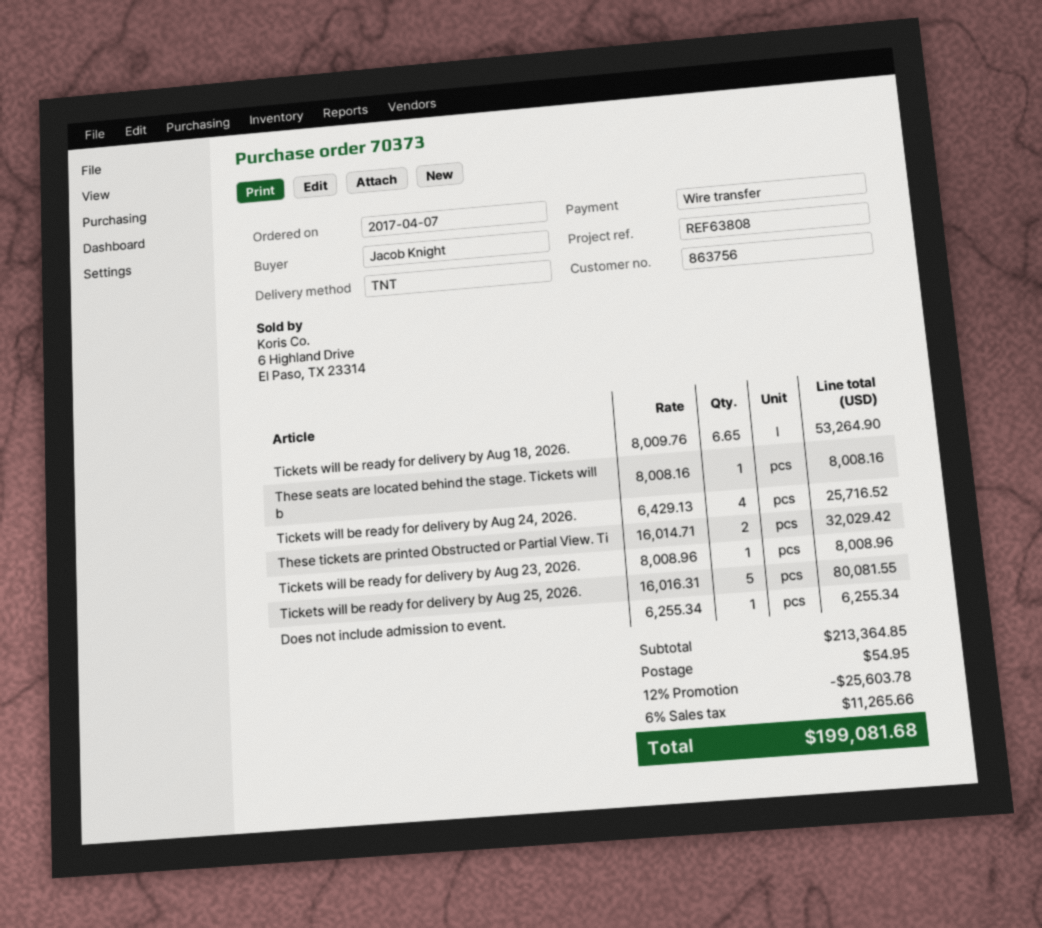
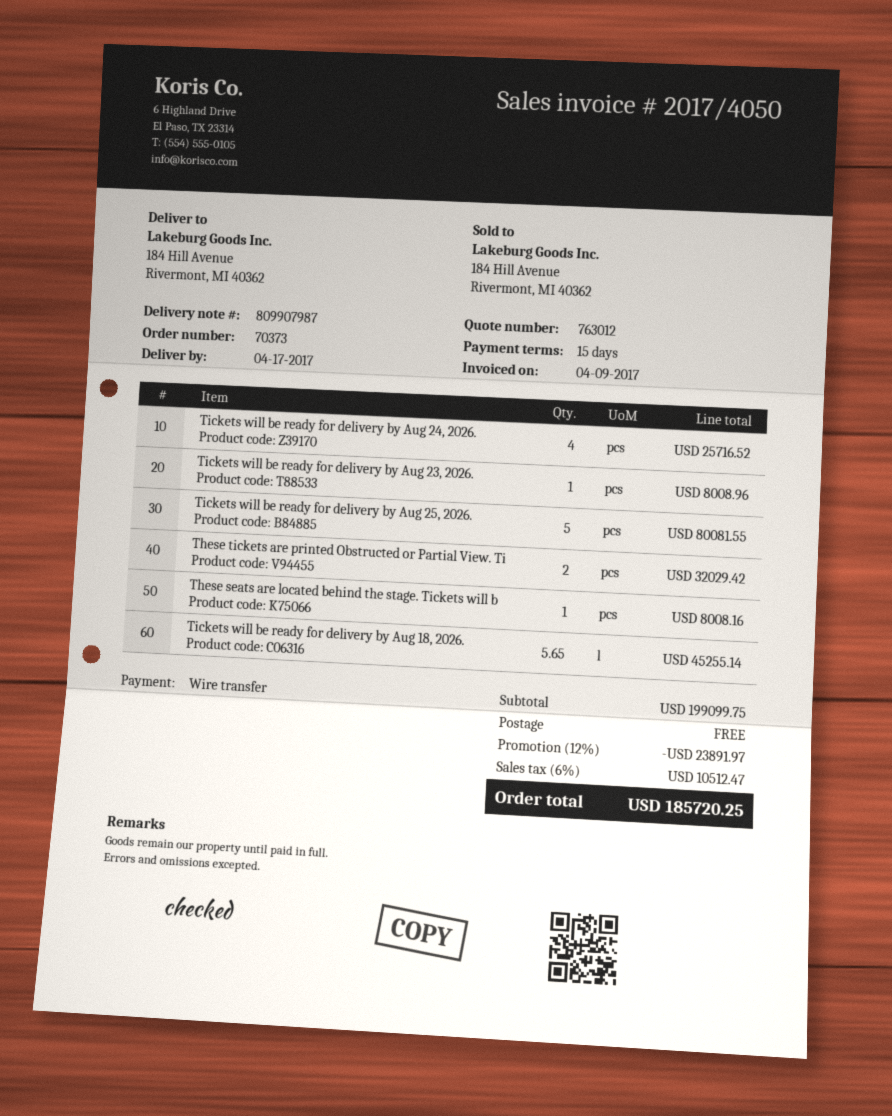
Tickets will be ready for delivery by Aug 18, 2026.: 6.65 for 53264.90 -> 5.65 for 45255.14
Does not include admission to event.: 1 for 6255.34 -> none
subtotal: 213364.85 -> 199099.75
discount: 12% = 25603.78 -> 12% = 23891.97
shipping: 54.95 -> 0.00
tax: 6% = 11265.66 -> 6% = 10512.47
total: 199081.68 -> 185720.25

